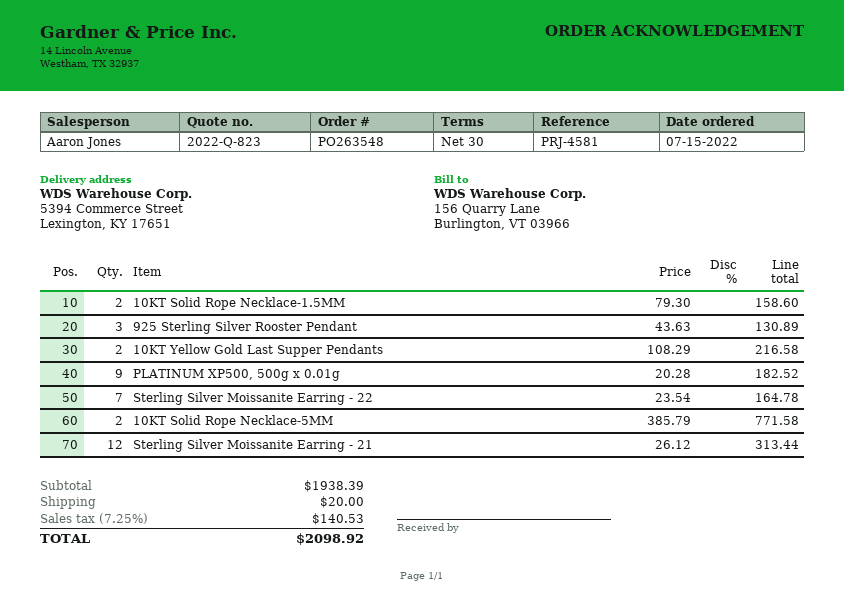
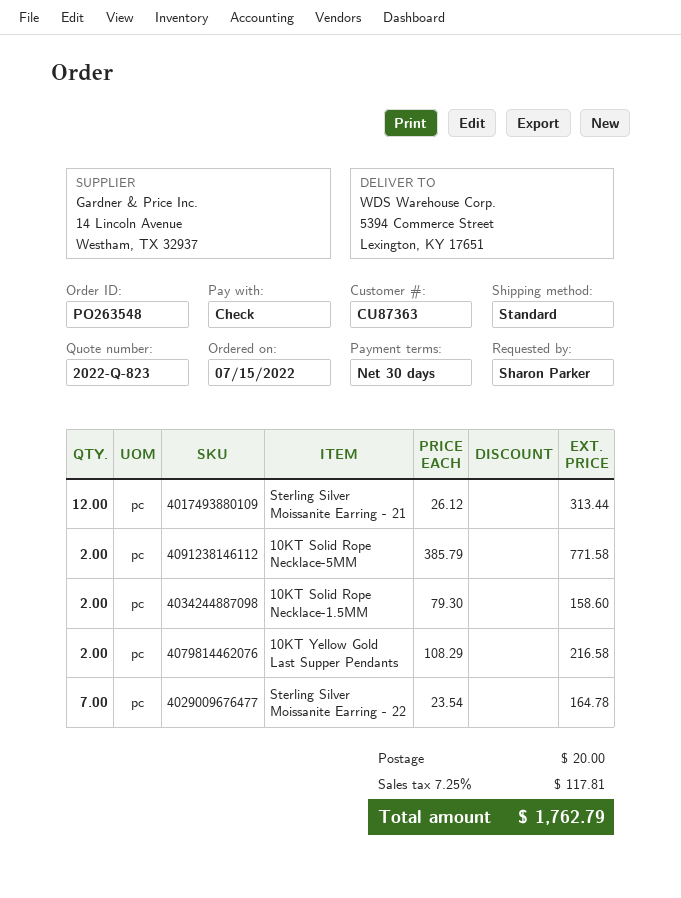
925 Sterling Silver Rooster Pendant: 3 x 43.63 = 130.89 -> none
PLATINUM XP500, 500g x 0.01g: 9 x 20.28 = 182.52 -> none
tax: 7.25% = 140.53 -> 7.25% = 117.81
total: 2098.92 -> 1762.79

